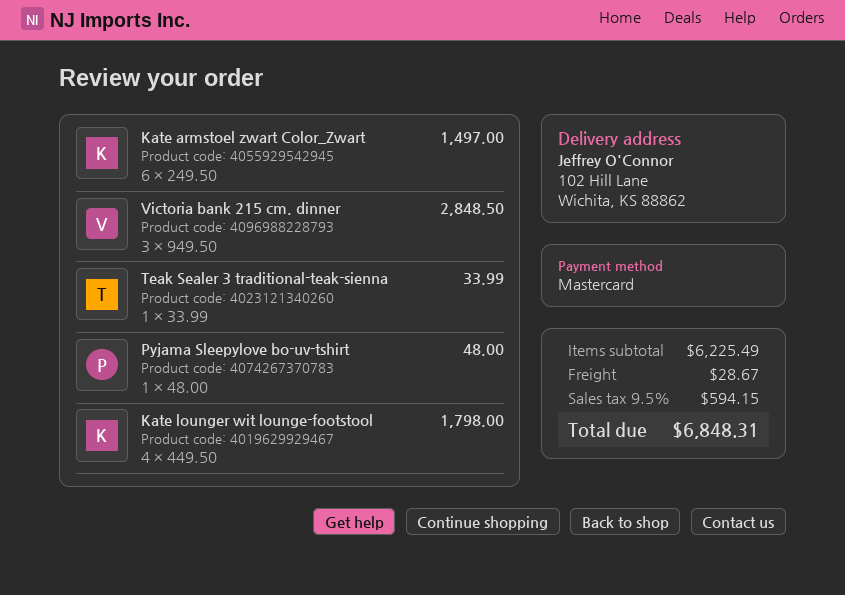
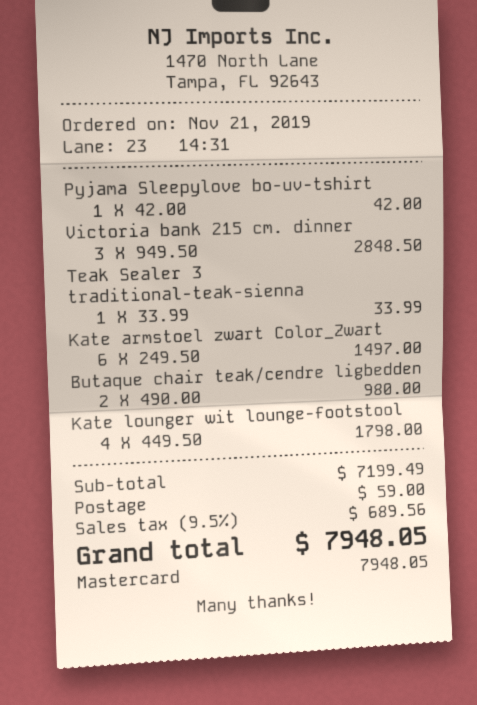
Pyjama Sleepylove bo-uv-tshirt: 1 x 48.00 = 48.00 -> 1 x 42.00 = 42.00
Butaque chair teak/cendre ligbedden: none -> 2 x 490.00 = 980.00
subtotal: 6225.49 -> 7199.49
shipping: 28.67 -> 59.00
tax: 9.5% = 594.15 -> 9.5% = 689.56
total: 6848.31 -> 7948.05

